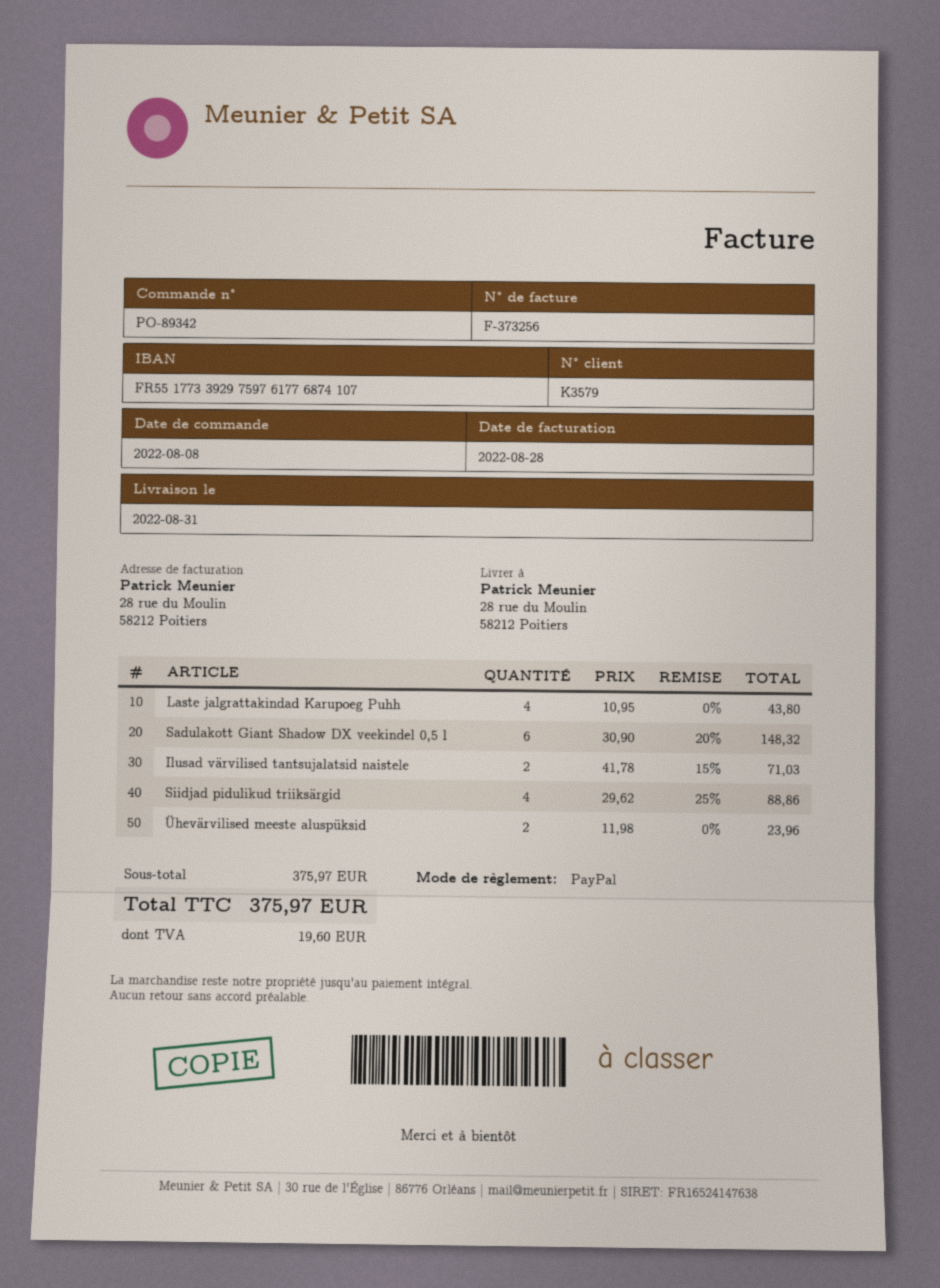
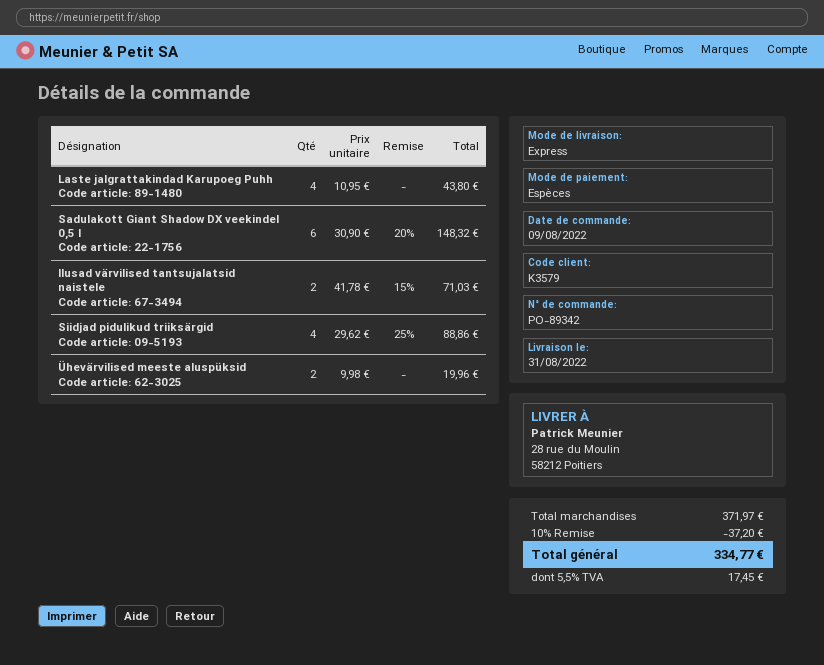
order date: 2022-08-08 -> 2022-08-09
payment method: PayPal -> cash
Ühevärvilised meeste aluspüksid: 2 x 11.98 = 23.96 -> 2 x 9.98 = 19.96
subtotal: 375.97 -> 371.97
discount: none -> 10% = 37.20
tax: 19.60 -> 17.45
total: 375.97 -> 334.77

